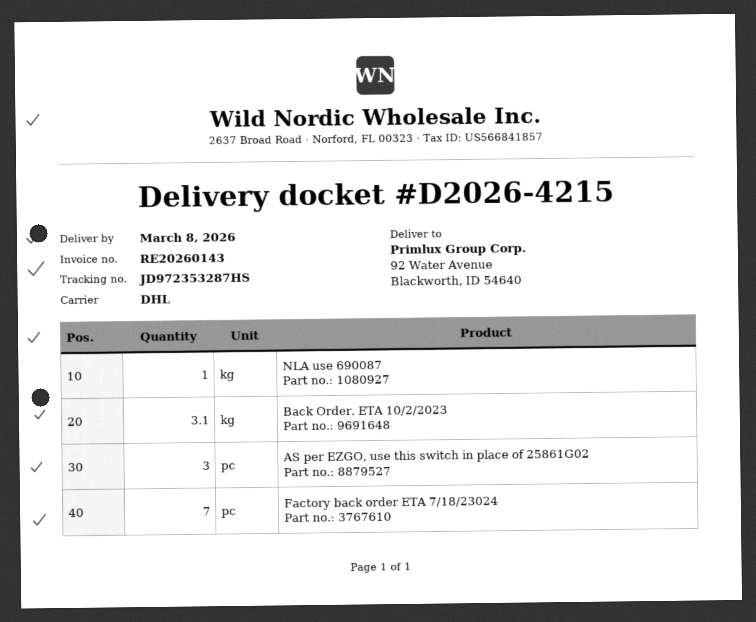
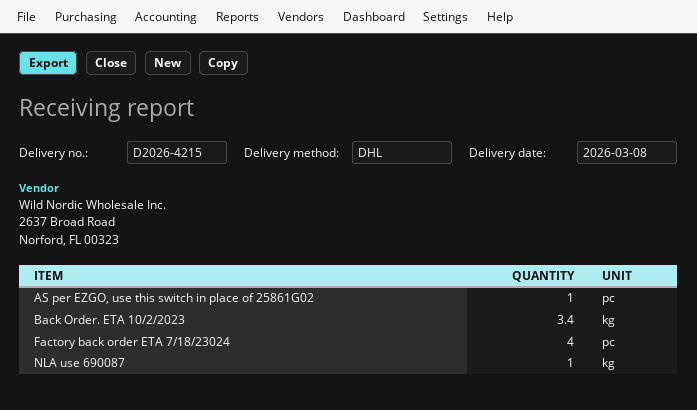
Back Order. ETA 10/2/2023: 3.1 -> 3.4
AS per EZGO, use this switch in place of 25861G02: 3 -> 1
Factory back order ETA 7/18/23024: 7 -> 4

